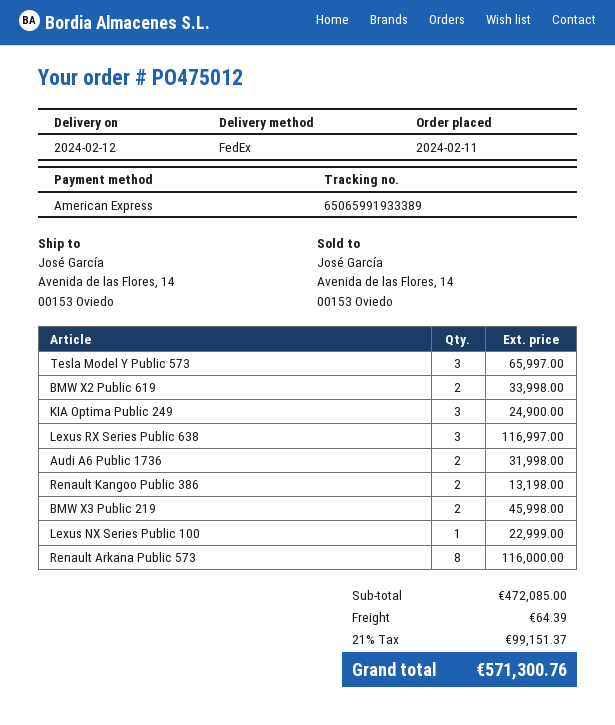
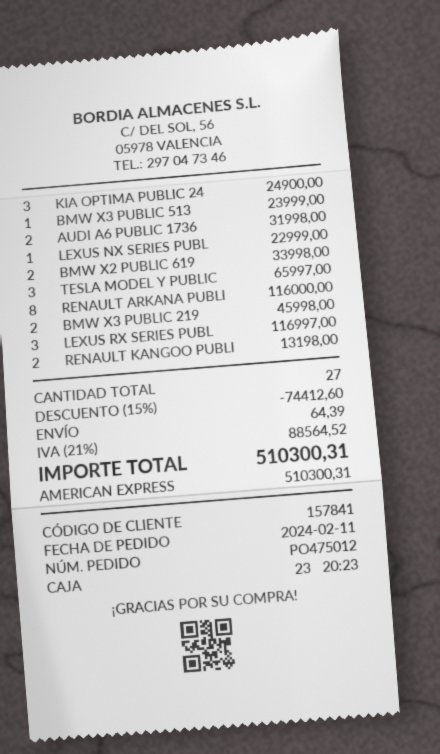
BMW X3 PUBLIC 513: none -> 1 for 23999.00
discount: none -> 15% = 74412.60
tax: 21% = 99151.37 -> 21% = 88564.52
total: 571300.76 -> 510300.31

